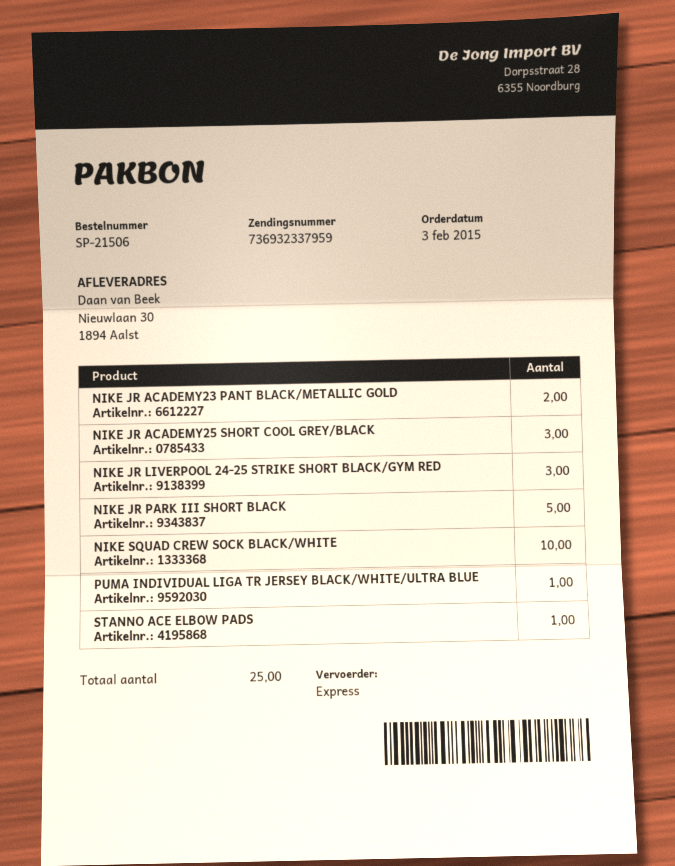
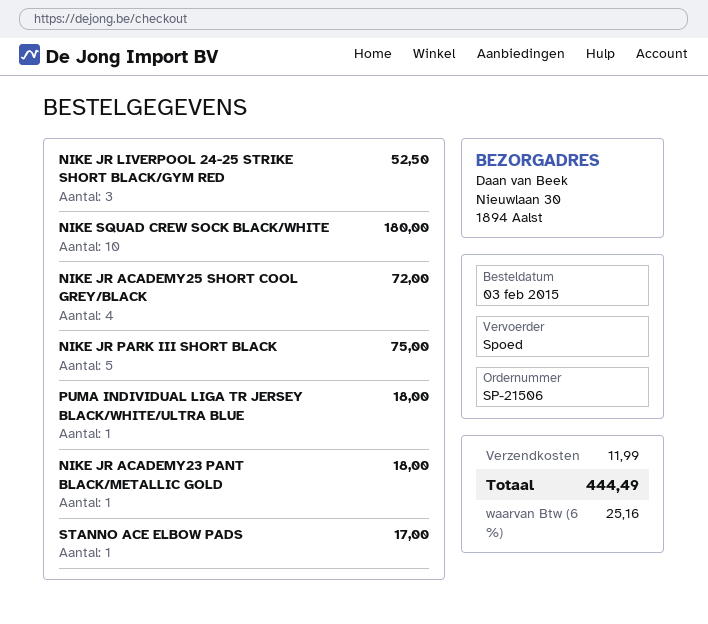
NIKE JR ACADEMY23 PANT BLACK/METALLIC GOLD: 2 -> 1
NIKE JR ACADEMY25 SHORT COOL GREY/BLACK: 3 -> 4

